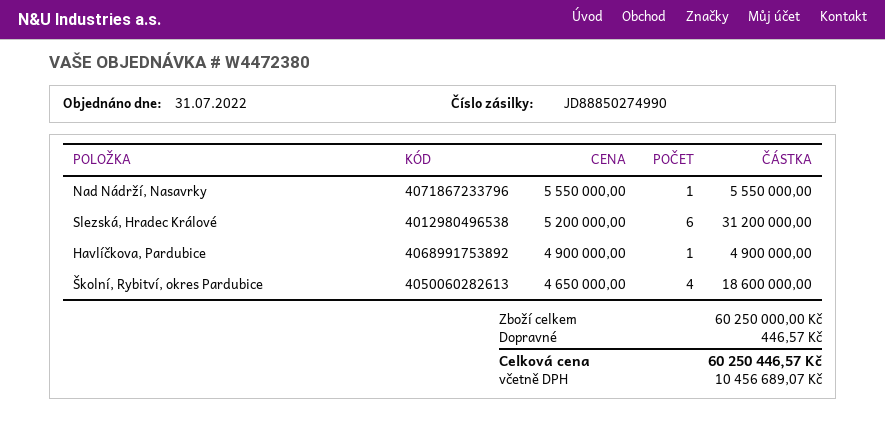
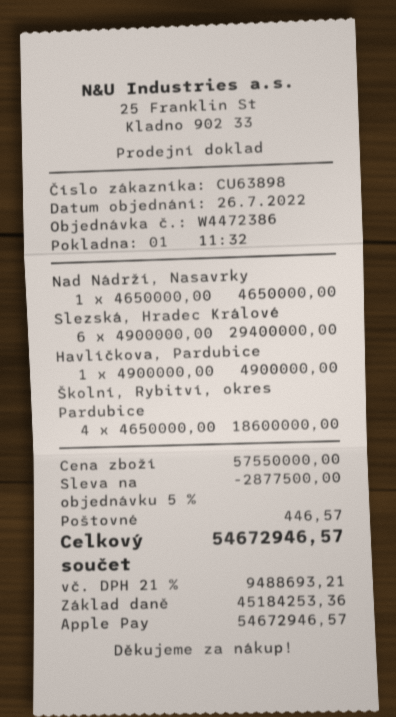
order number: W4472380 -> W4472386
order date: 2022-07-31 -> 2022-07-26
Nad Nádrží, Nasavrky: 1 x 5550000.00 = 5550000.00 -> 1 x 4650000.00 = 4650000.00
Slezská, Hradec Králové: 6 x 5200000.00 = 31200000.00 -> 6 x 4900000.00 = 29400000.00
subtotal: 60250000.00 -> 57550000.00
discount: none -> 5% = 2877500.00
tax: 10456689.07 -> 9488693.21
total: 60250446.57 -> 54672946.57

